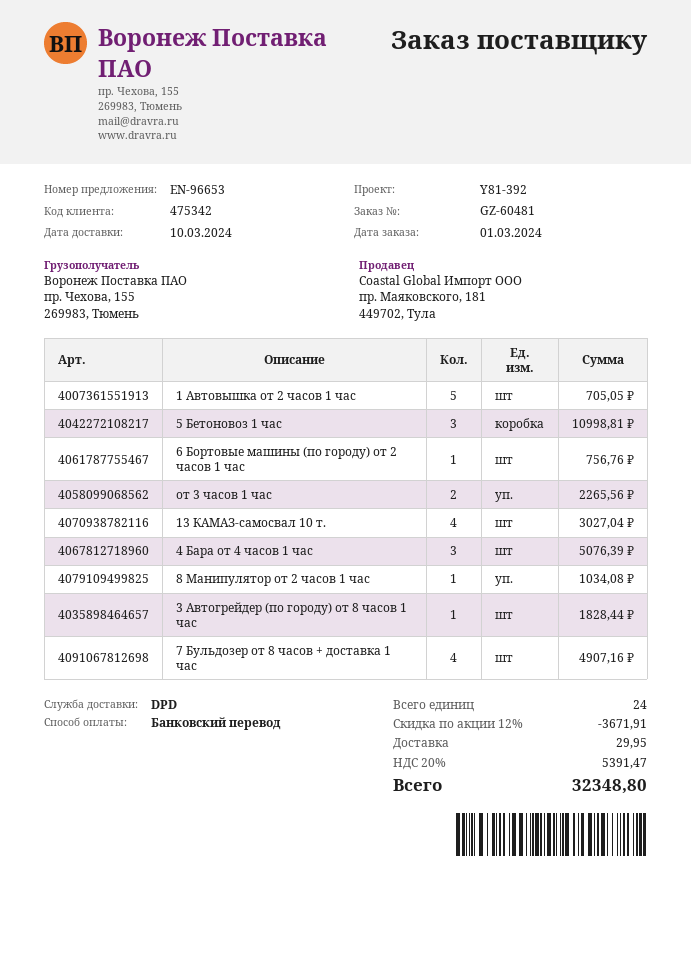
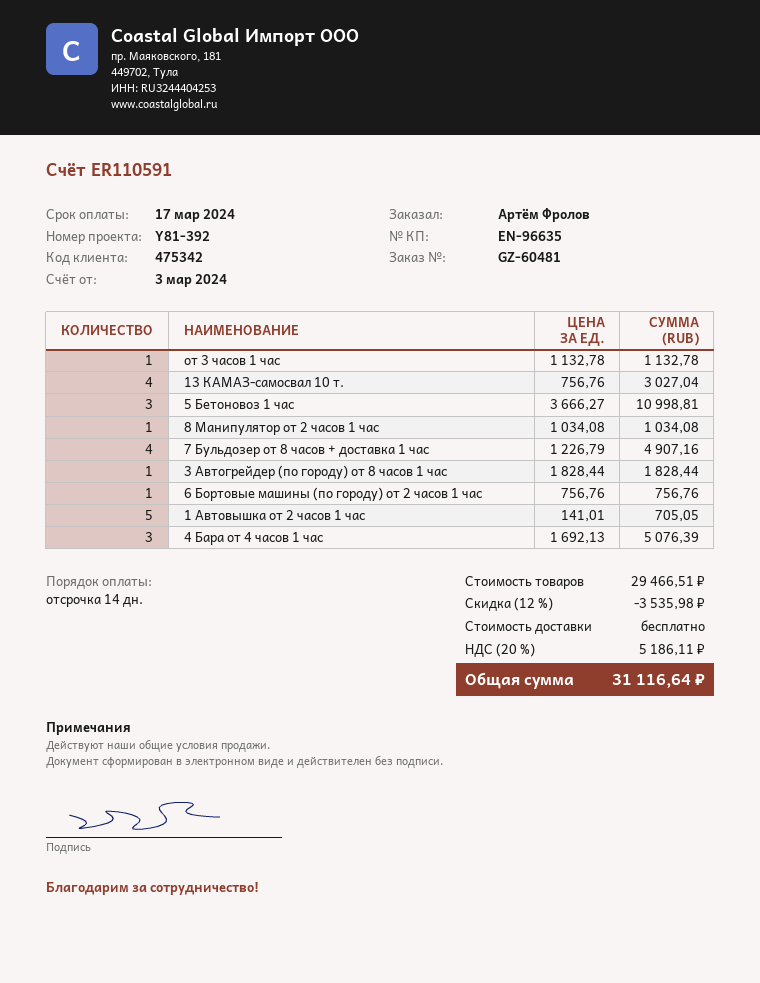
quote number: EN-96653 -> EN-96635
от 3 часов 1 час: 2 for 2265.56 -> 1 for 1132.78
discount: 12% = 3671.91 -> 12% = 3535.98
shipping: 29.95 -> 0.00
tax: 20% = 5391.47 -> 20% = 5186.11
total: 32348.80 -> 31116.64

